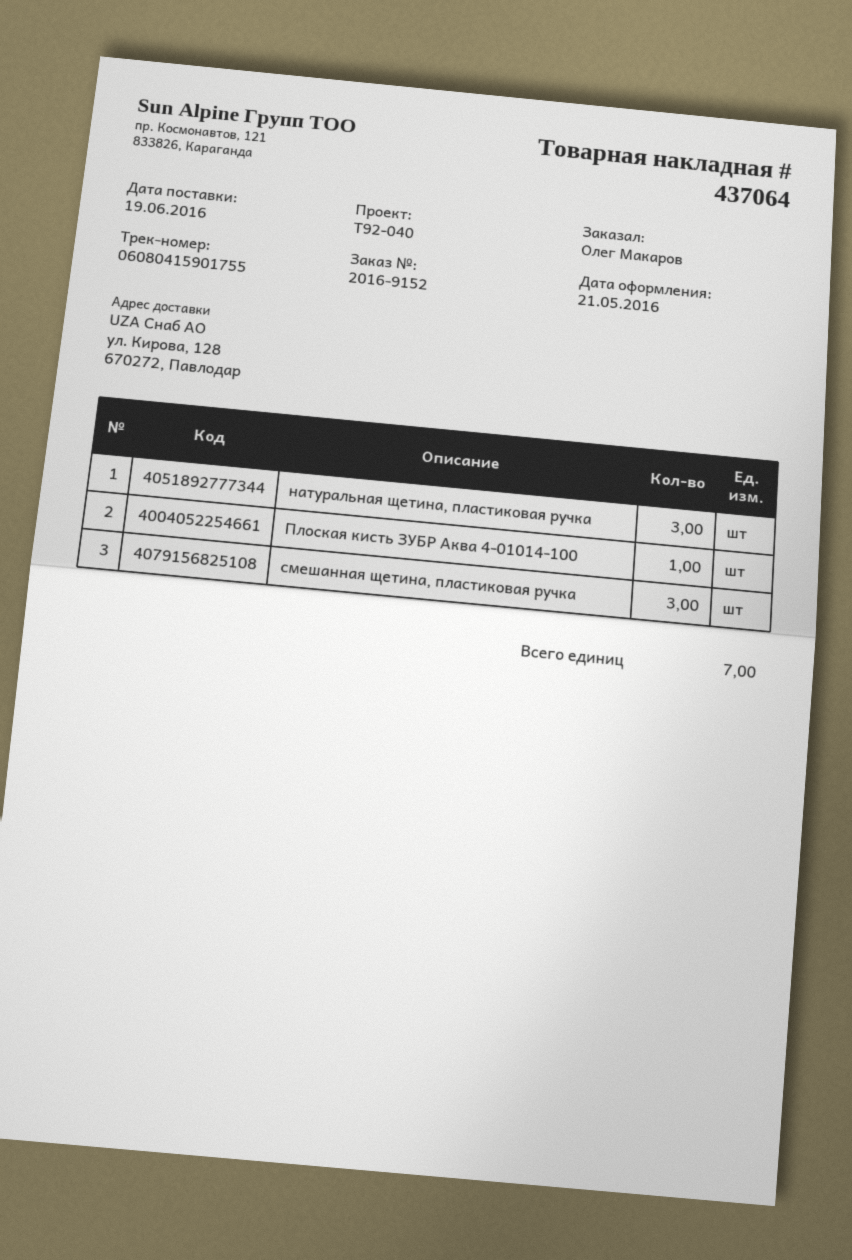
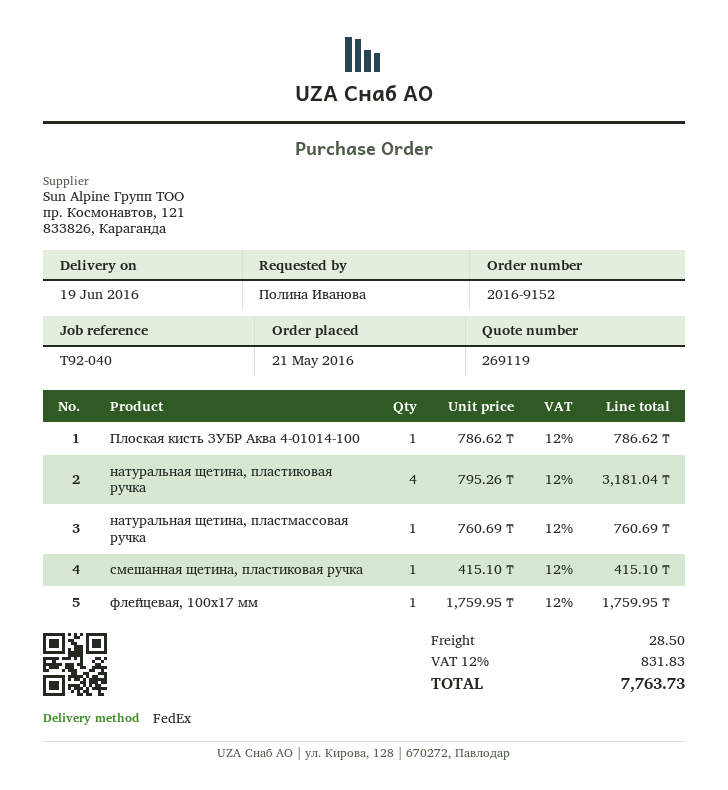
ordered by: Олег Макаров -> Полина Иванова
натуральная щетина, пластиковая ручка: 3 -> 4
смешанная щетина, пластиковая ручка: 3 -> 1
натуральная щетина, пластмассовая ручка: none -> 1
флейцевая, 100x17 мм: none -> 1

